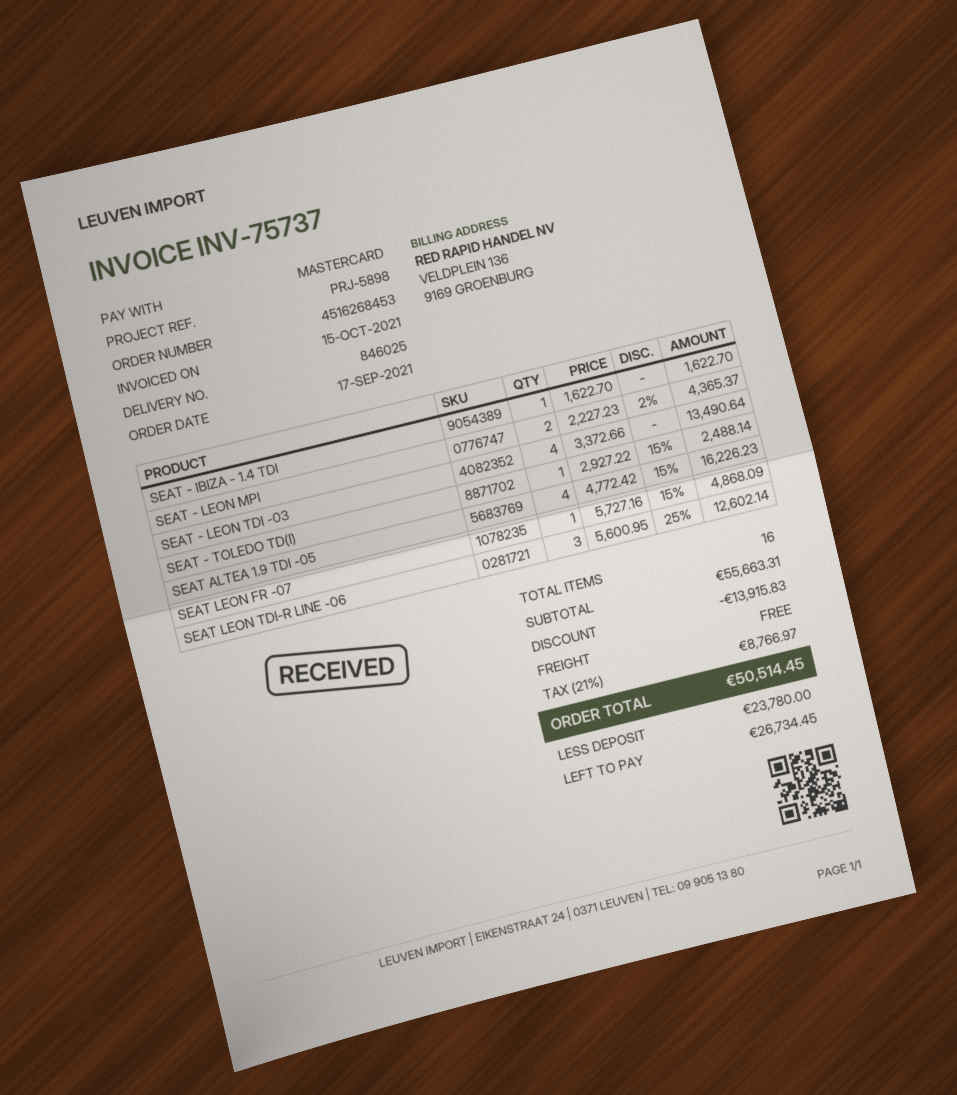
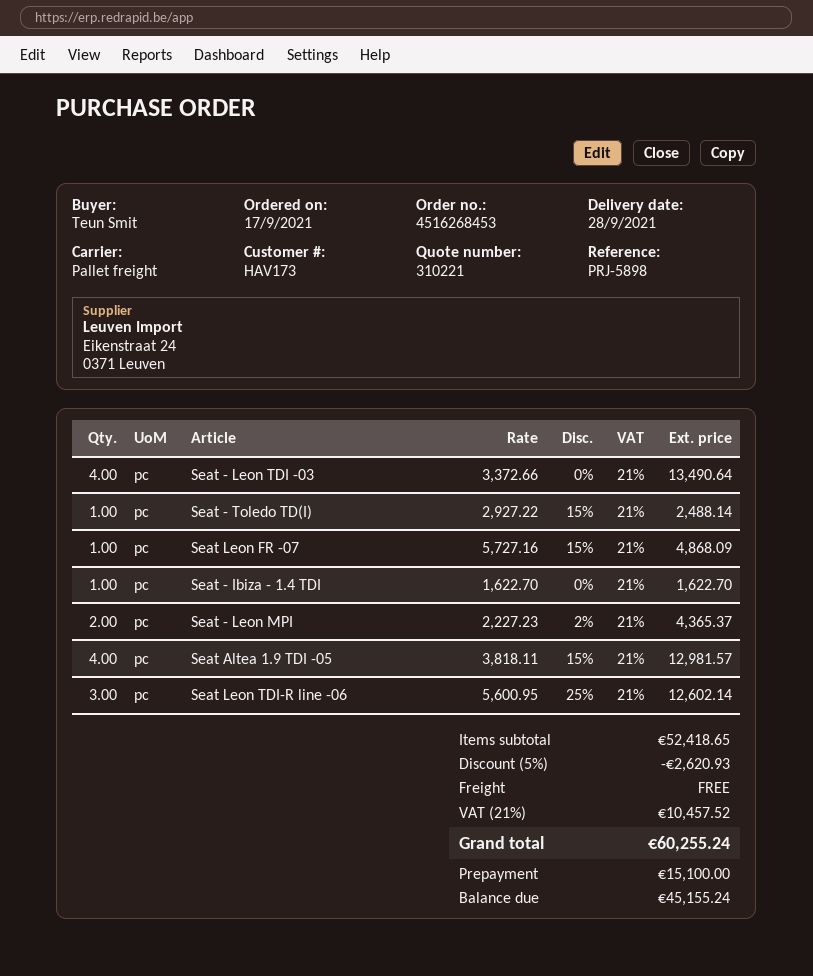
SEAT ALTEA 1.9 TDI -05: 4 x 4772.42 - 15% = 16226.23 -> 4 x 3818.11 - 15% = 12981.57
subtotal: 55663.31 -> 52418.65
discount: 13915.83 -> 2620.93
tax: 21% = 8766.97 -> 21% = 10457.52
total: 50514.45 -> 60255.24
deposit: 23780.00 -> 15100.00
balance: 26734.45 -> 45155.24

